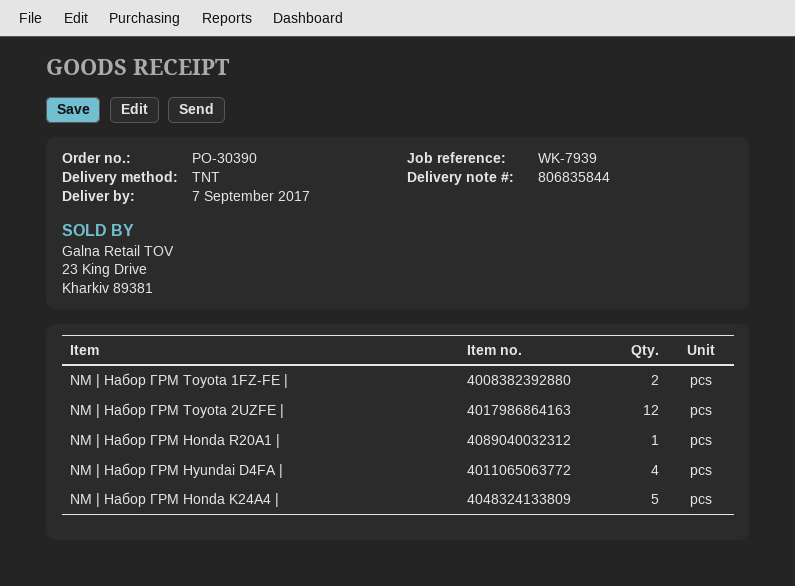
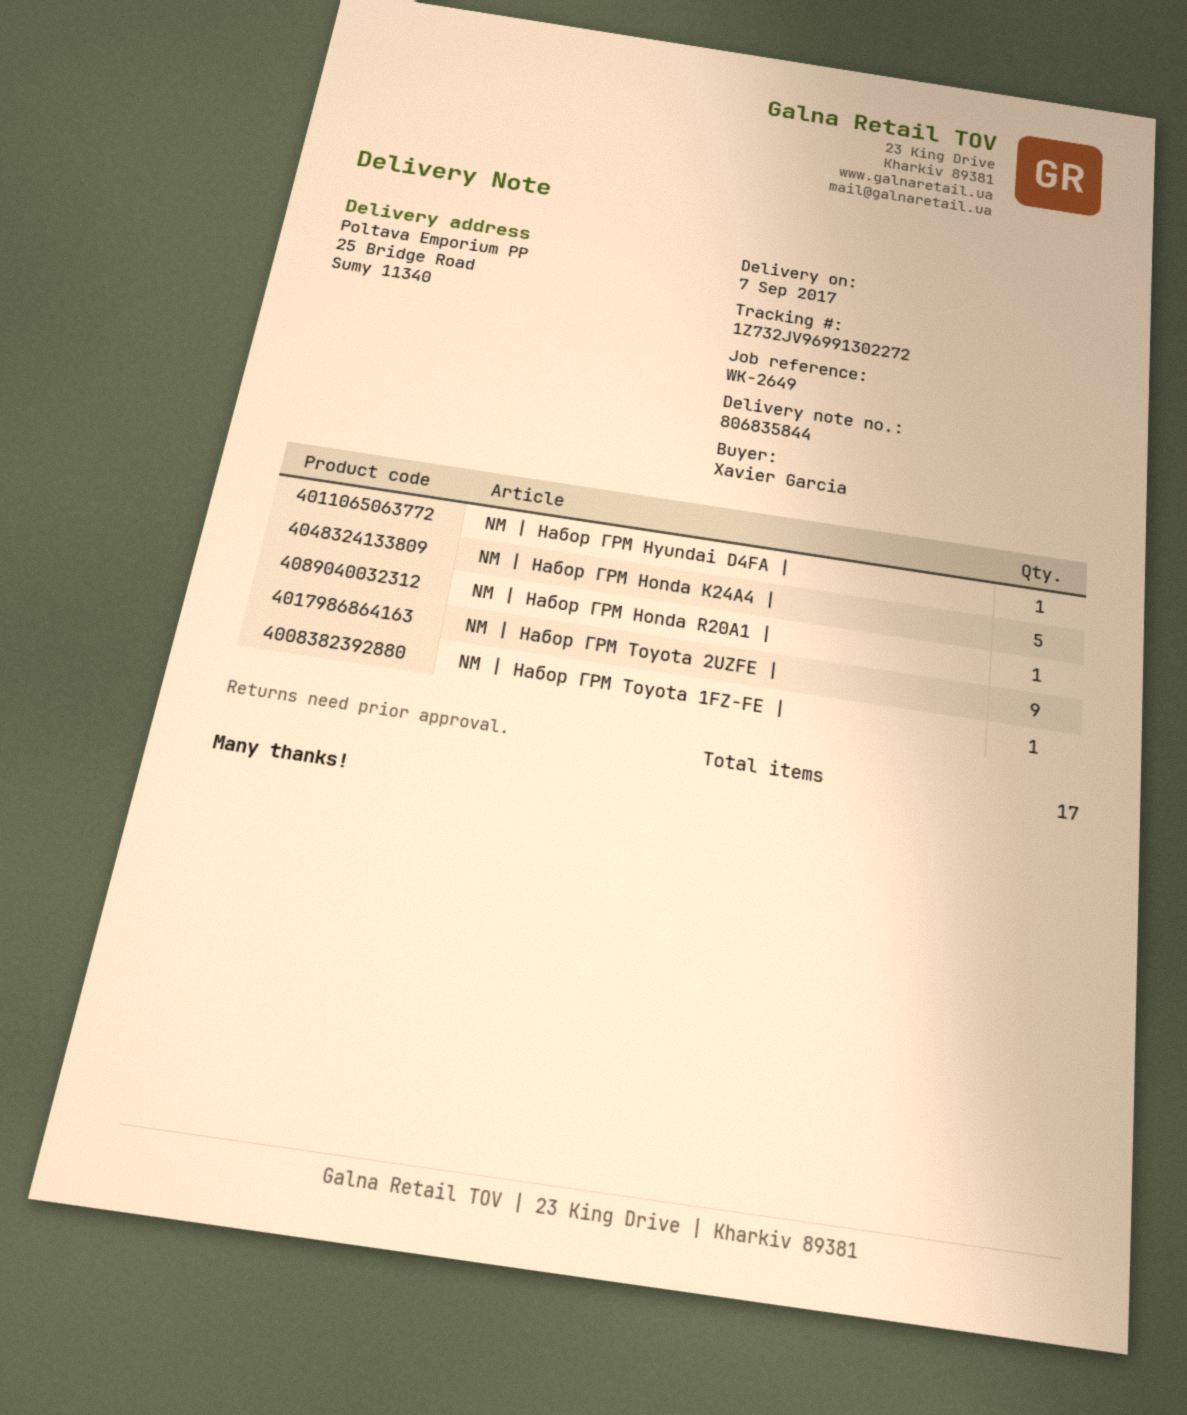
reference: WK-7939 -> WK-2649
NM | Набор ГРМ Toyota 1FZ-FE |: 2 -> 1
NM | Набор ГРМ Toyota 2UZFE |: 12 -> 9
NM | Набор ГРМ Hyundai D4FA |: 4 -> 1

